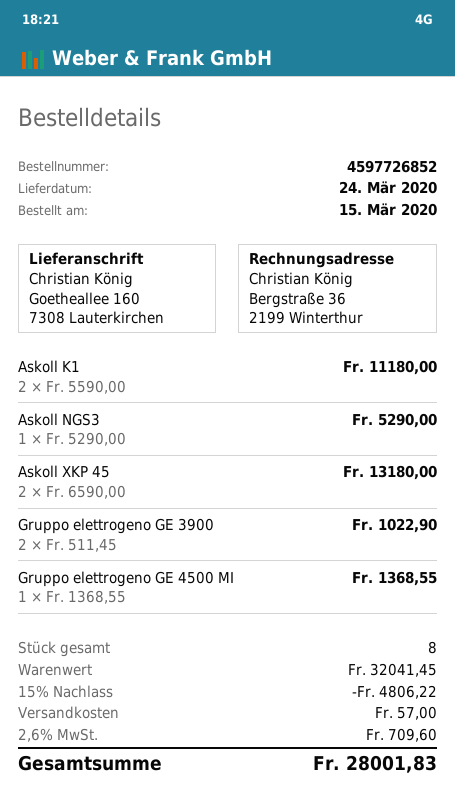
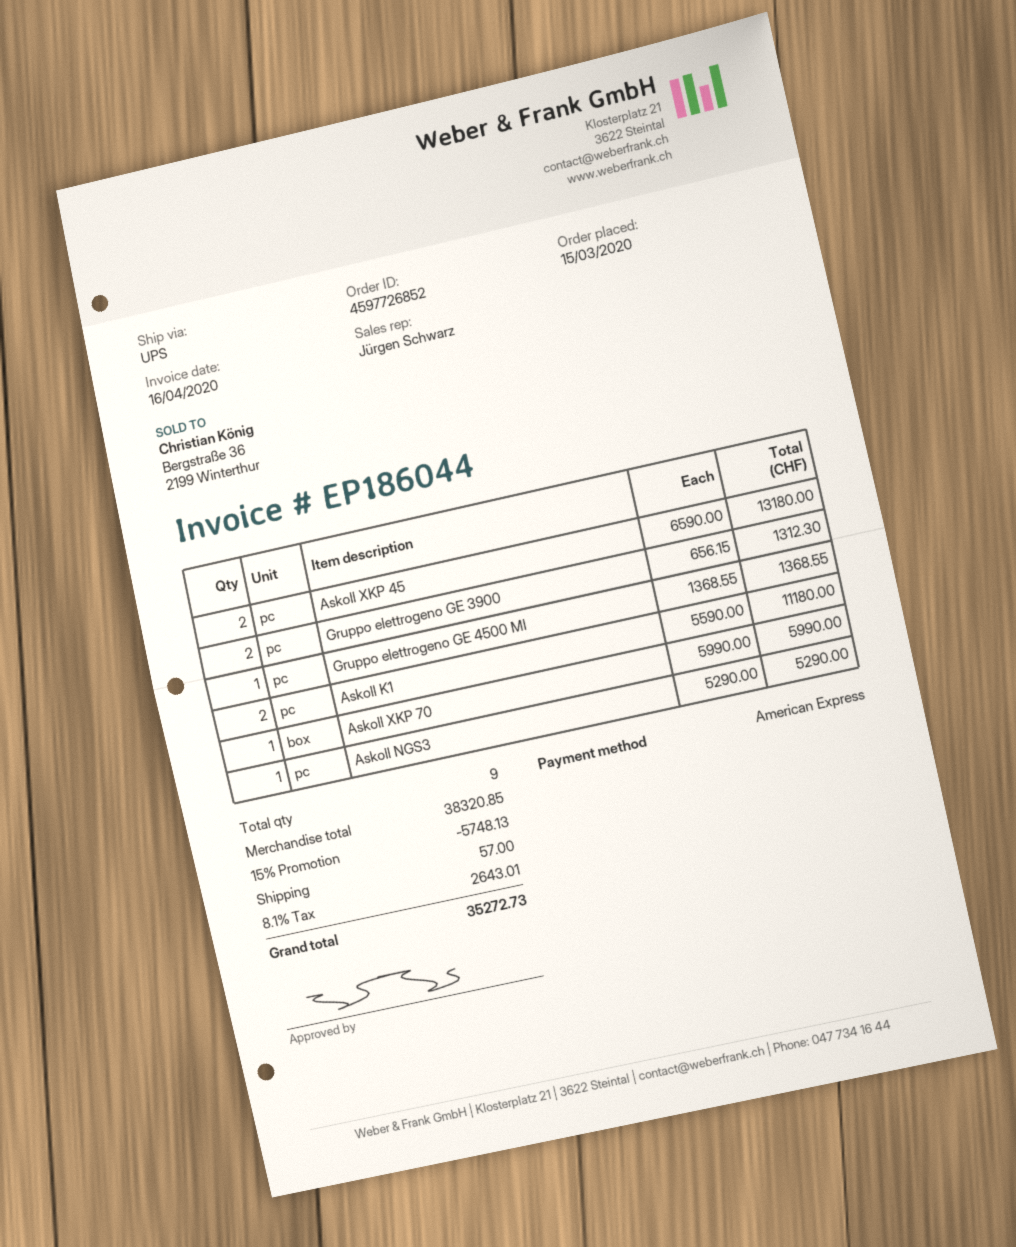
Gruppo elettrogeno GE 3900: 2 x 511.45 = 1022.90 -> 2 x 656.15 = 1312.30
Askoll XKP 70: none -> 1 x 5990.00 = 5990.00
total quantity: 8 -> 9
subtotal: 32041.45 -> 38320.85
discount: 15% = 4806.22 -> 15% = 5748.13
tax: 2.6% = 709.60 -> 8.1% = 2643.01
total: 28001.83 -> 35272.73

